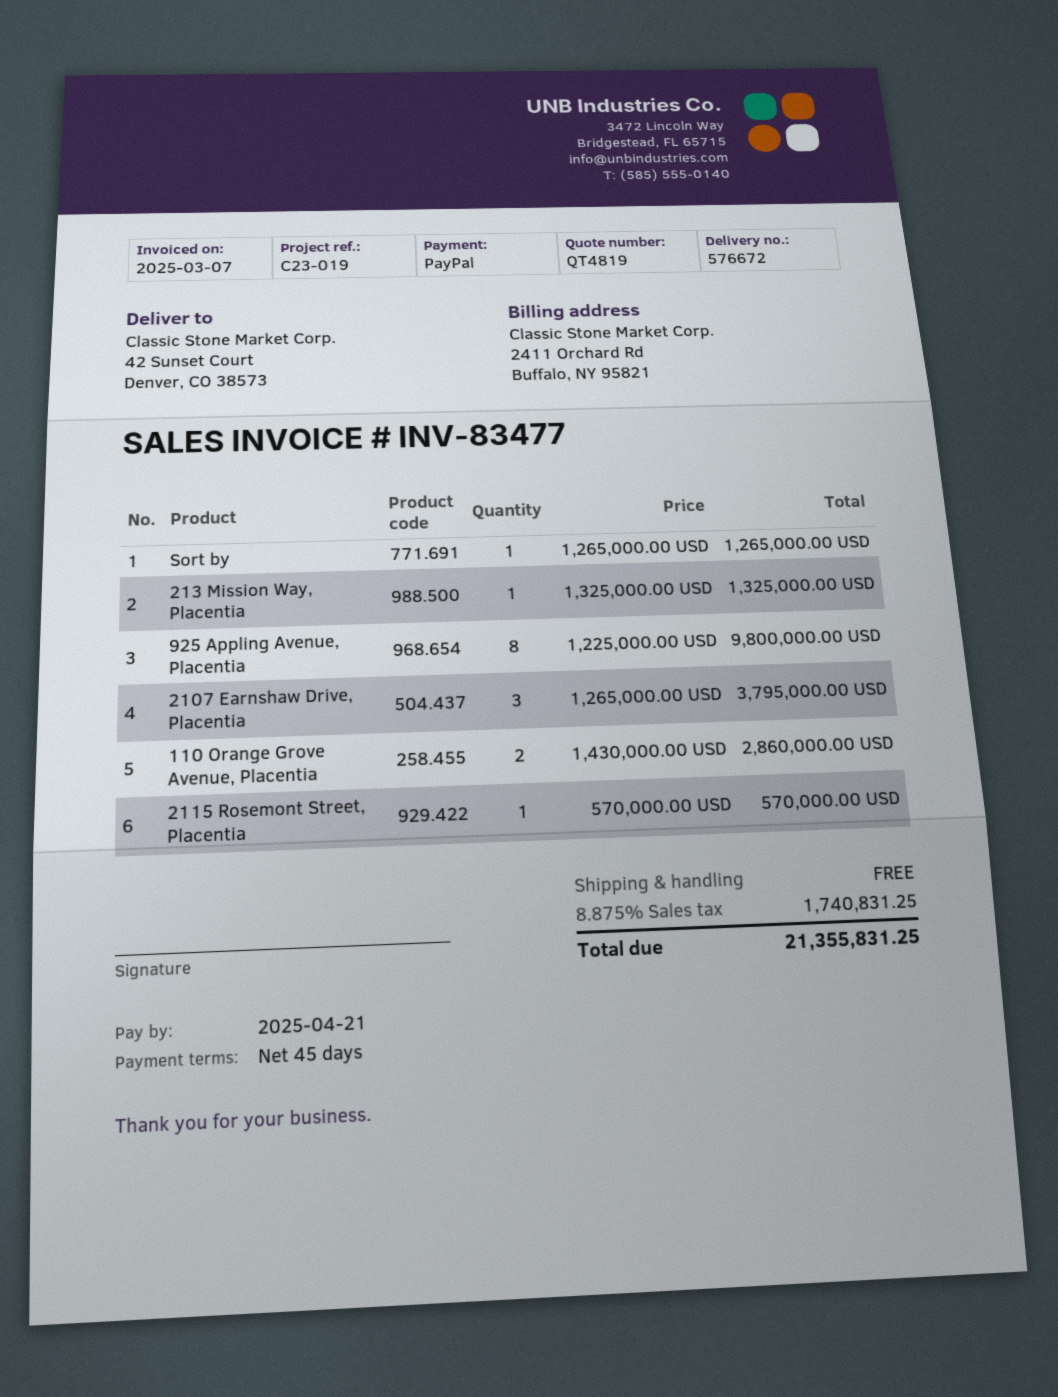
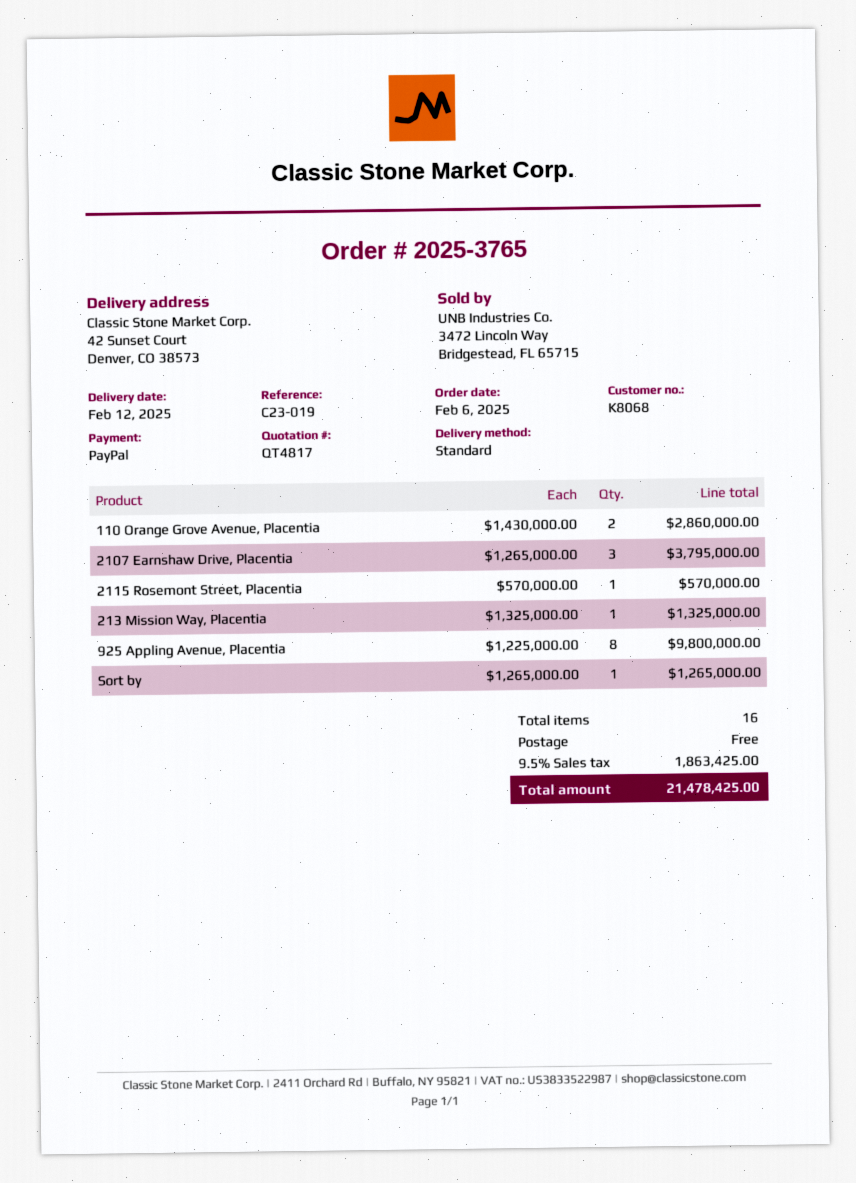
quote number: QT4819 -> QT4817
tax: 8.875% = 1740831.25 -> 9.5% = 1863425.00
total: 21355831.25 -> 21478425.00

